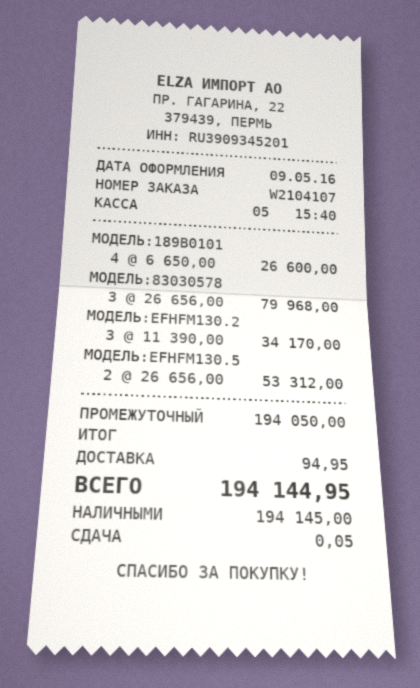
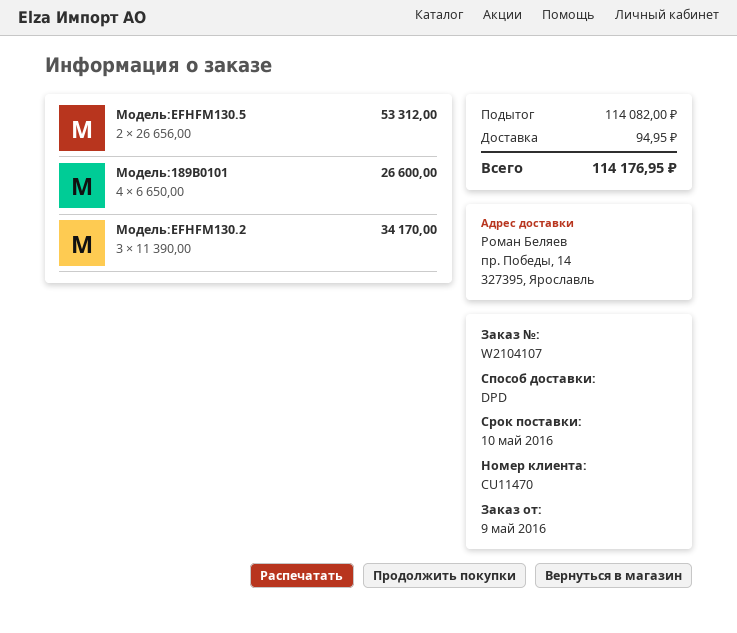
МОДЕЛЬ:83030578: 3 x 26656.00 = 79968.00 -> none
subtotal: 194050.00 -> 114082.00
total: 194144.95 -> 114176.95

